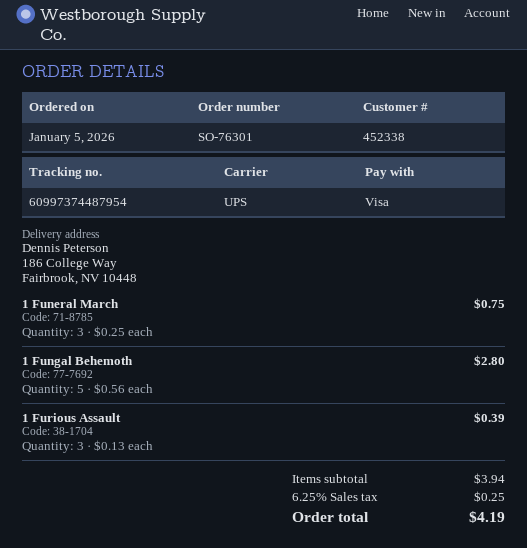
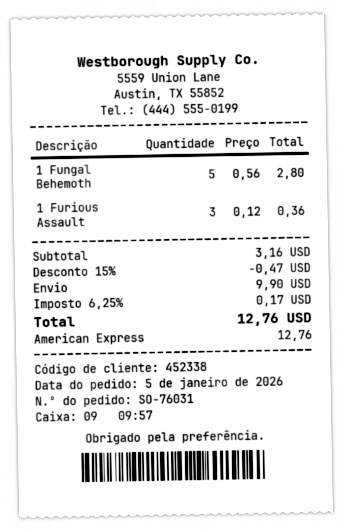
order number: SO-76301 -> SO-76031
payment method: Visa -> American Express
1 Funeral March: 3 x 0.25 = 0.75 -> none
1 Furious Assault: 3 x 0.13 = 0.39 -> 3 x 0.12 = 0.36
subtotal: 3.94 -> 3.16
discount: none -> 15% = 0.47
shipping: none -> 9.90
tax: 6.25% = 0.25 -> 6.25% = 0.17
total: 4.19 -> 12.76

